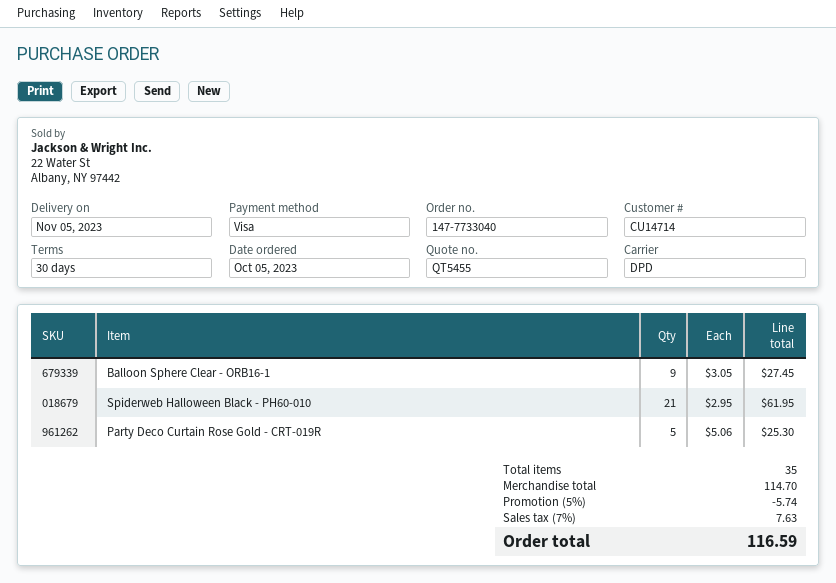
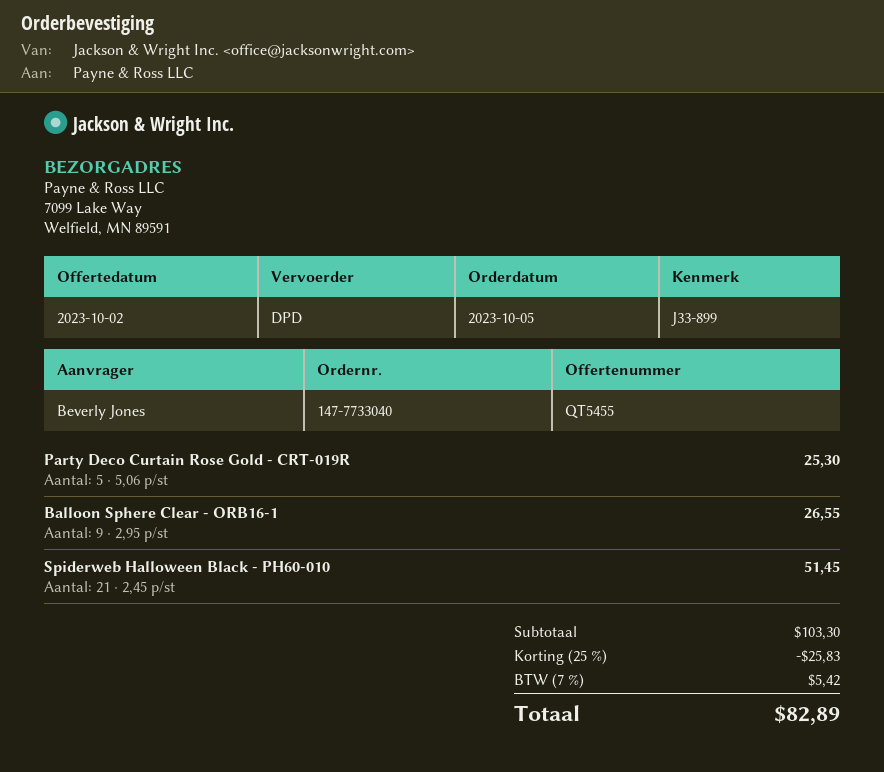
Balloon Sphere Clear - ORB16-1: 9 x 3.05 = 27.45 -> 9 x 2.95 = 26.55
Spiderweb Halloween Black - PH60-010: 21 x 2.95 = 61.95 -> 21 x 2.45 = 51.45
subtotal: 114.70 -> 103.30
discount: 5% = 5.74 -> 25% = 25.83
tax: 7% = 7.63 -> 7% = 5.42
total: 116.59 -> 82.89

